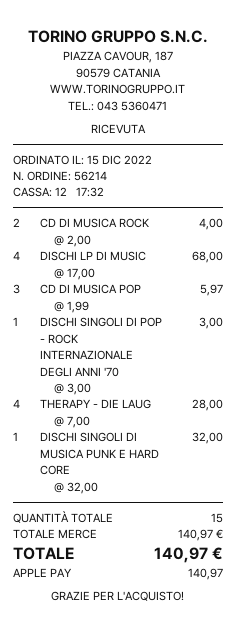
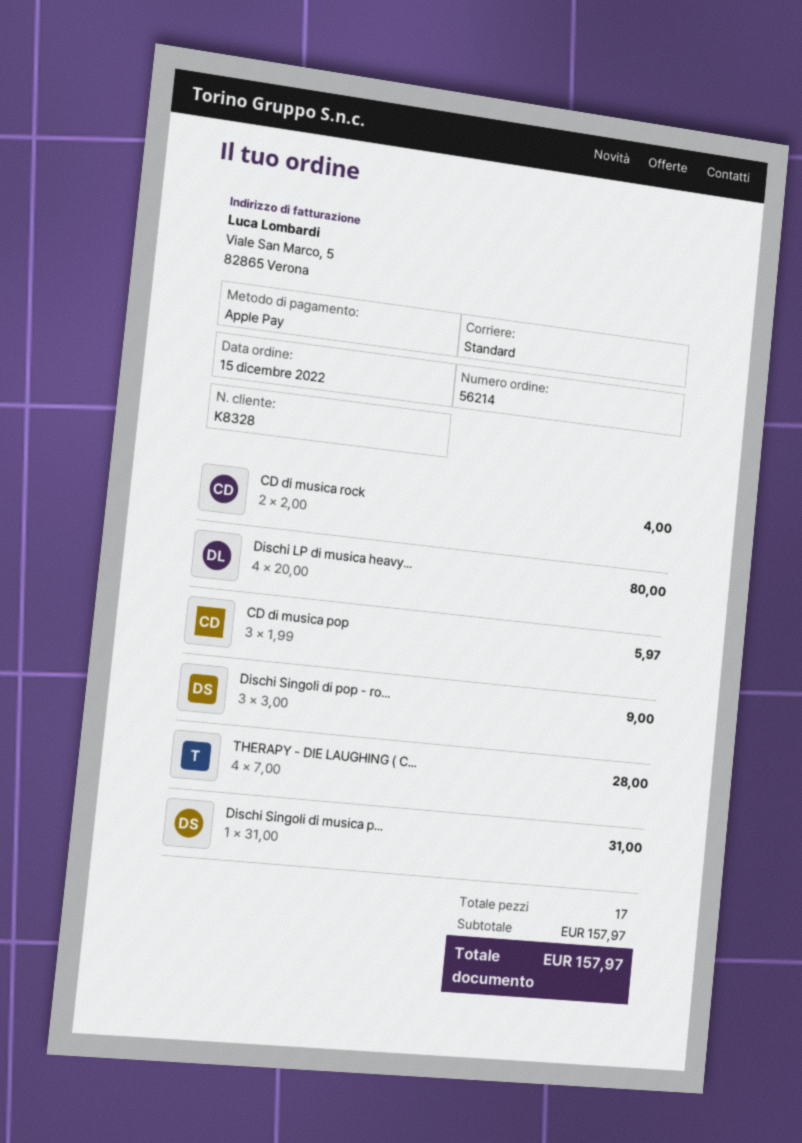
DISCHI LP DI MUSIC: 4 x 17.00 = 68.00 -> 4 x 20.00 = 80.00
DISCHI SINGOLI DI POP - ROCK INTERNAZIONALE DEGLI ANNI '70: 1 x 3.00 = 3.00 -> 3 x 3.00 = 9.00
DISCHI SINGOLI DI MUSICA PUNK E HARD CORE: 1 x 32.00 = 32.00 -> 1 x 31.00 = 31.00
total quantity: 15 -> 17
subtotal: 140.97 -> 157.97
total: 140.97 -> 157.97

